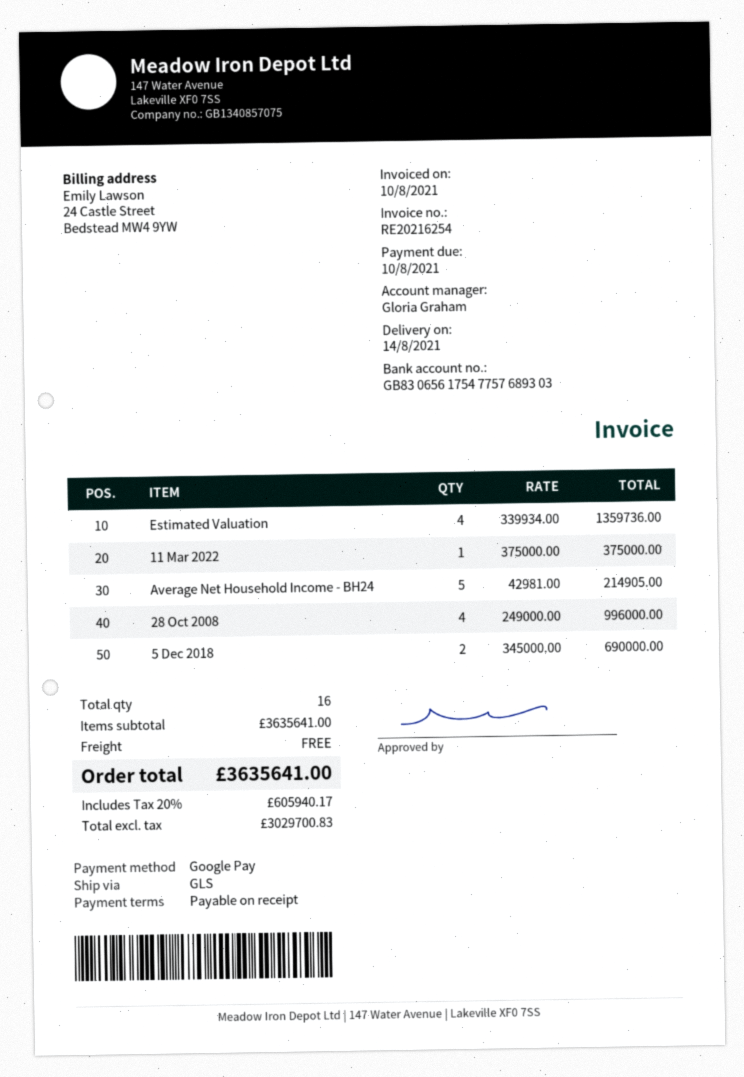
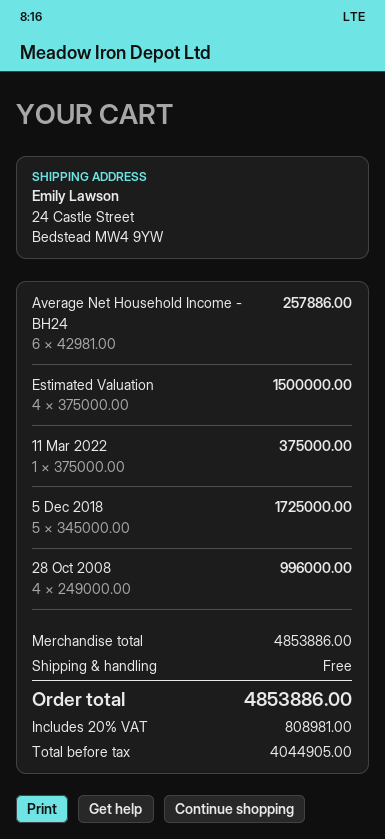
Estimated Valuation: 4 x 339934.00 = 1359736.00 -> 4 x 375000.00 = 1500000.00
Average Net Household Income - BH24: 5 x 42981.00 = 214905.00 -> 6 x 42981.00 = 257886.00
5 Dec 2018: 2 x 345000.00 = 690000.00 -> 5 x 345000.00 = 1725000.00
subtotal: 3635641.00 -> 4853886.00
net: 3029700.83 -> 4044905.00
tax: 20% = 605940.17 -> 20% = 808981.00
total: 3635641.00 -> 4853886.00

